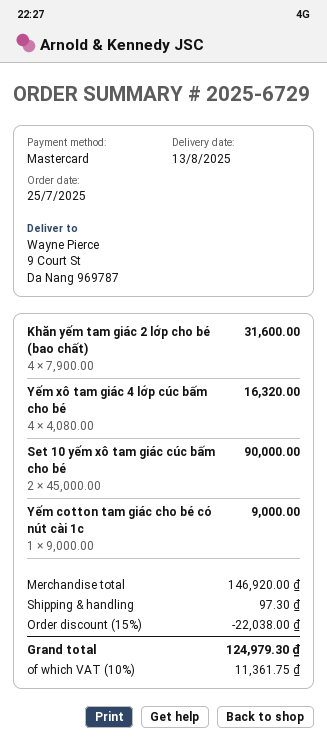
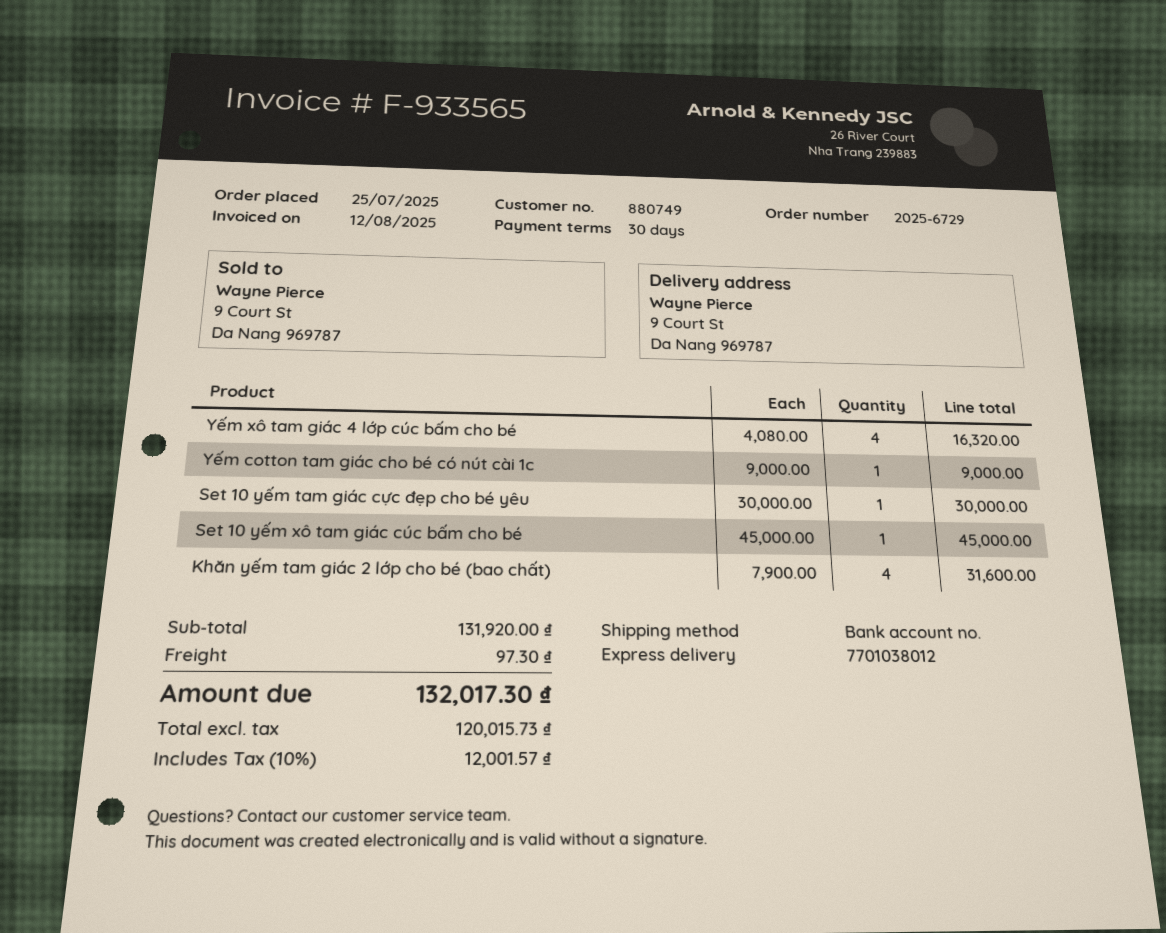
Set 10 yếm xô tam giác cúc bấm cho bé: 2 x 45000.00 = 90000.00 -> 1 x 45000.00 = 45000.00
Set 10 yếm tam giác cực đẹp cho bé yêu: none -> 1 x 30000.00 = 30000.00
subtotal: 146920.00 -> 131920.00
discount: 15% = 22038.00 -> none
tax: 10% = 11361.75 -> 10% = 12001.57
total: 124979.30 -> 132017.30

